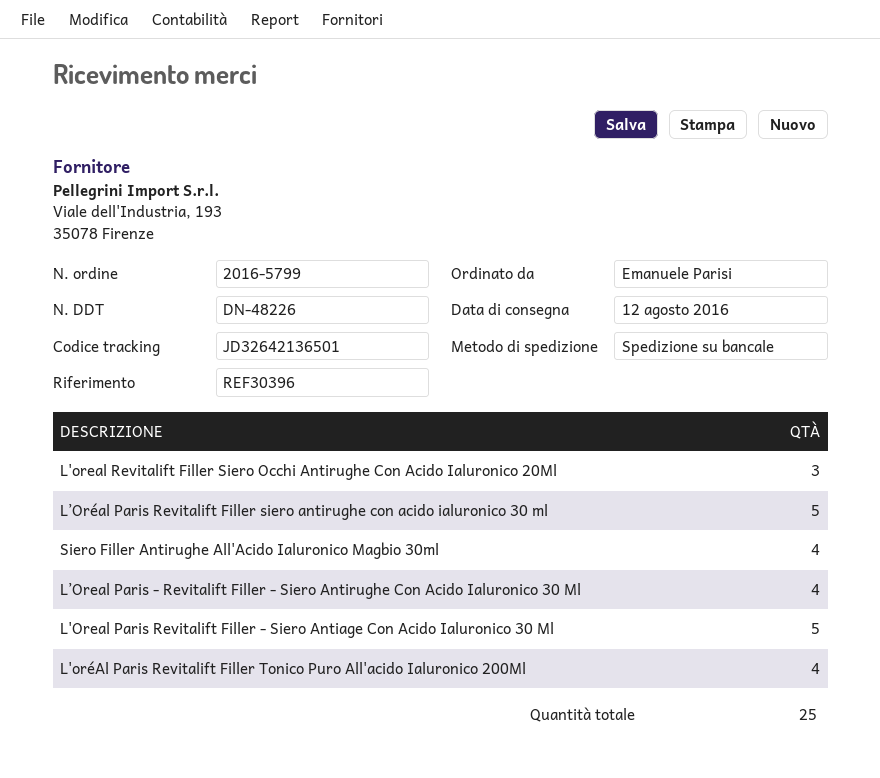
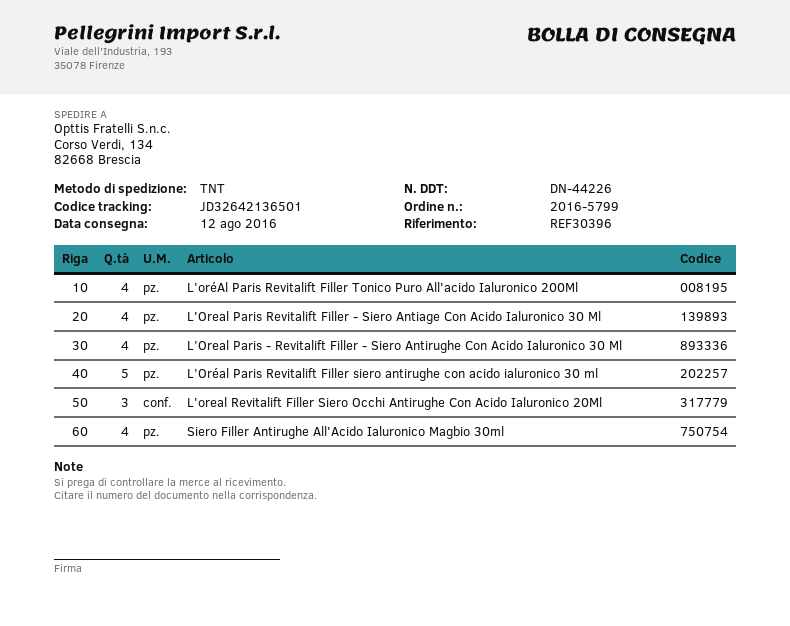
delivery note number: DN-48226 -> DN-44226
shipping method: pallet freight -> TNT
L'Oreal Paris Revitalift Filler - Siero Antiage Con Acido Ialuronico 30 Ml: 5 -> 4

